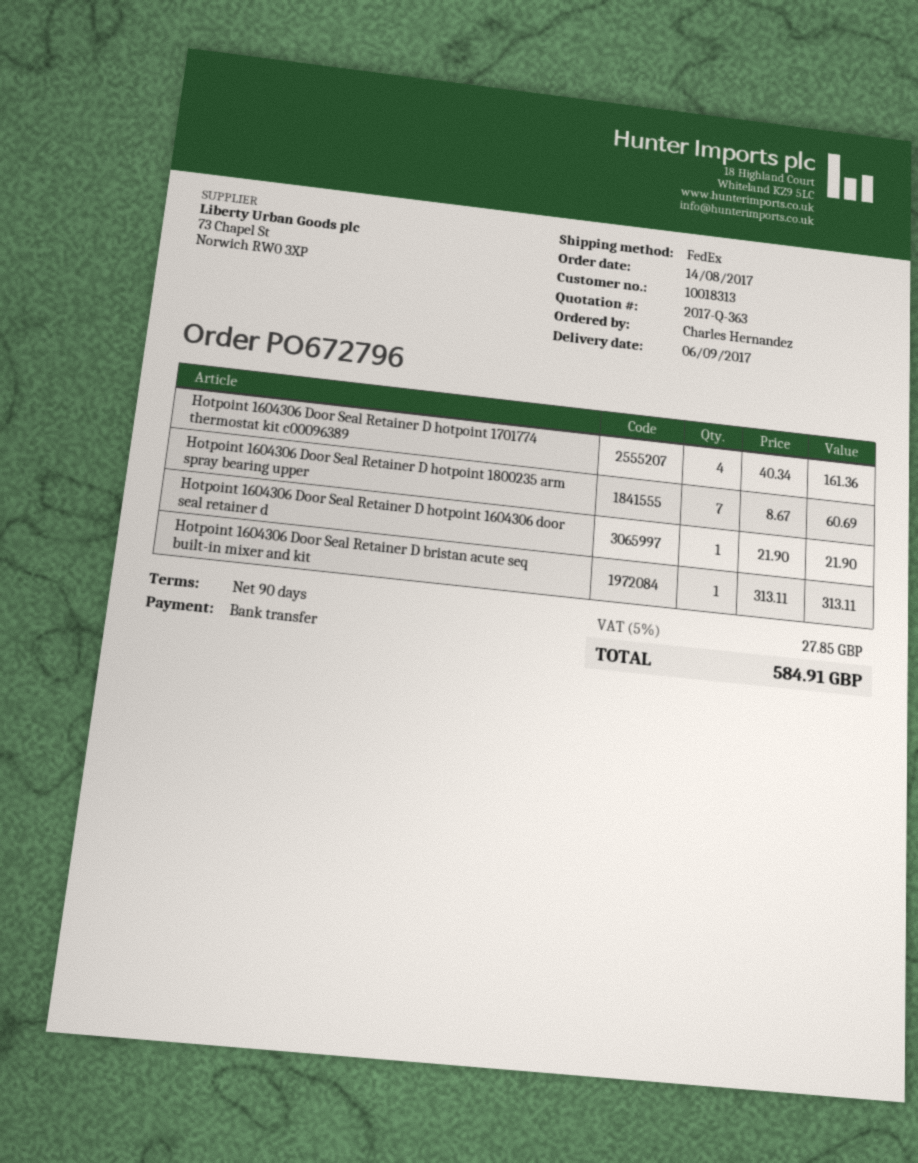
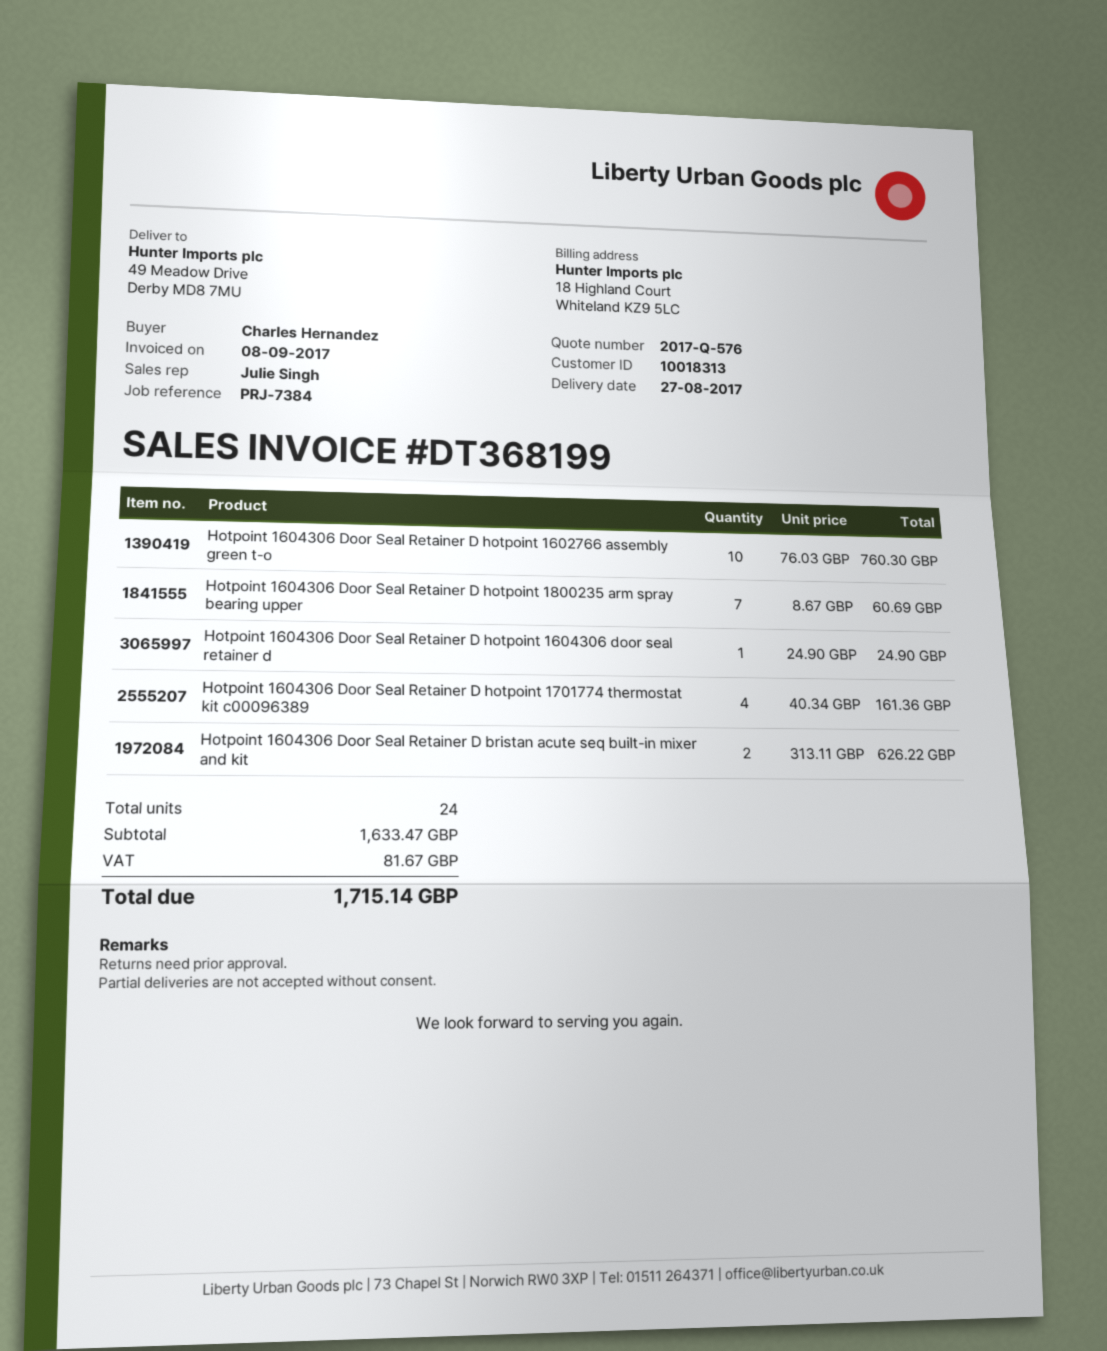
quote number: 2017-Q-363 -> 2017-Q-576
delivery date: 2017-09-06 -> 2017-08-27
Hotpoint 1604306 Door Seal Retainer D hotpoint 1604306 door seal retainer d: 1 x 21.90 = 21.90 -> 1 x 24.90 = 24.90
Hotpoint 1604306 Door Seal Retainer D bristan acute seq built-in mixer and kit: 1 x 313.11 = 313.11 -> 2 x 313.11 = 626.22
Hotpoint 1604306 Door Seal Retainer D hotpoint 1602766 assembly green t-o: none -> 10 x 76.03 = 760.30
tax: 27.85 -> 81.67
total: 584.91 -> 1715.14

